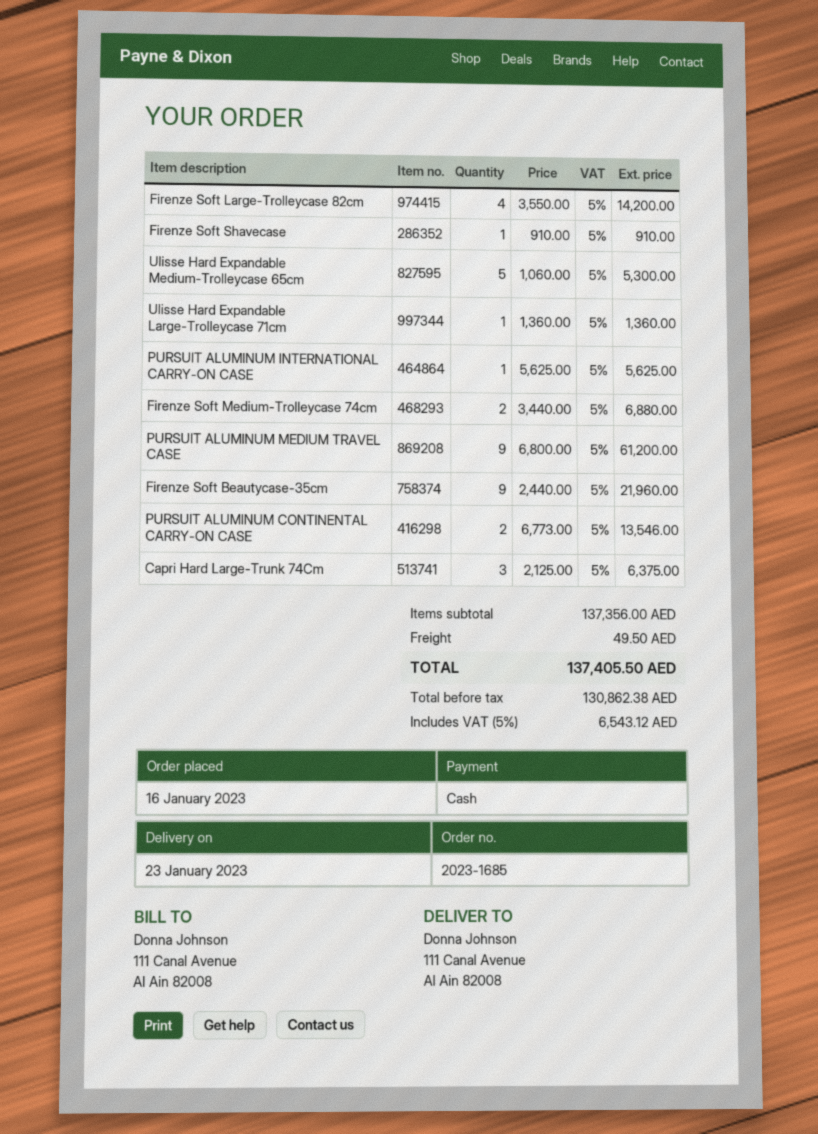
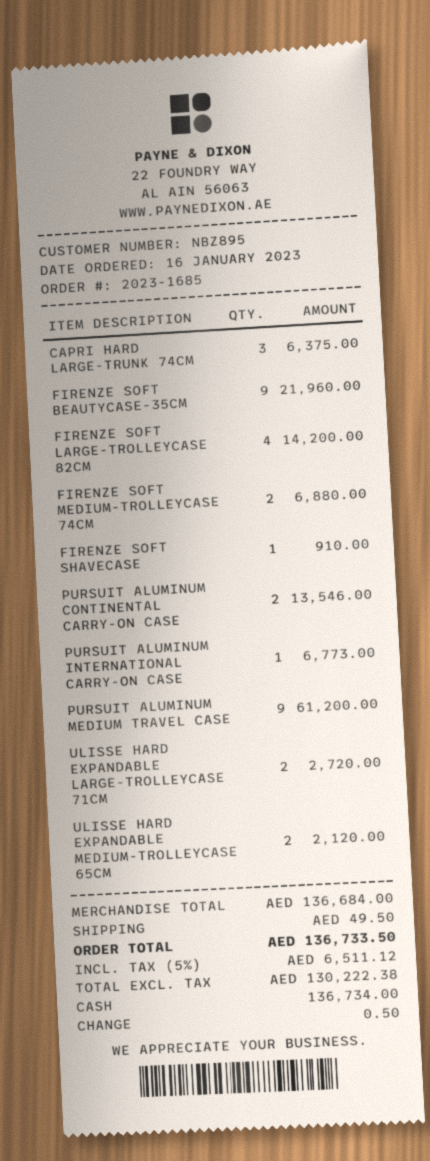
Ulisse Hard Expandable Medium-Trolleycase 65cm: 5 for 5300.00 -> 2 for 2120.00
Ulisse Hard Expandable Large-Trolleycase 71cm: 1 for 1360.00 -> 2 for 2720.00
PURSUIT ALUMINUM INTERNATIONAL CARRY-ON CASE: 1 for 5625.00 -> 1 for 6773.00
subtotal: 137356.00 -> 136684.00
net: 130862.38 -> 130222.38
tax: 5% = 6543.12 -> 5% = 6511.12
total: 137405.50 -> 136733.50

